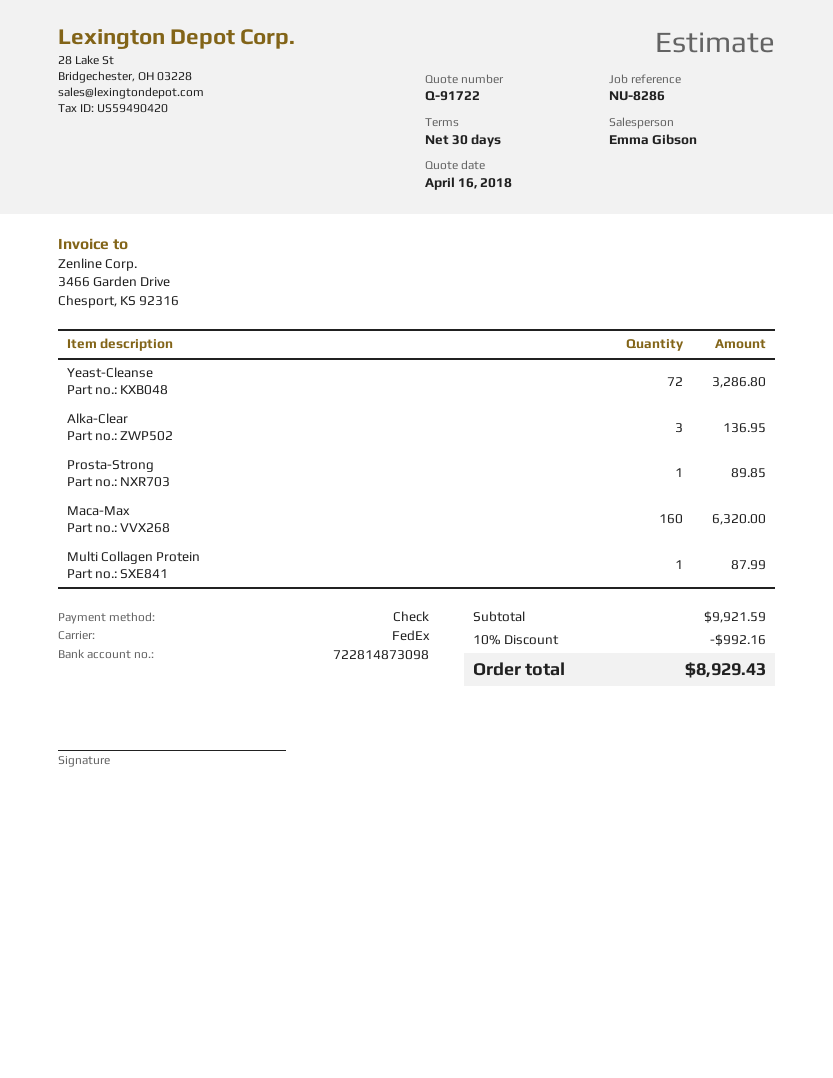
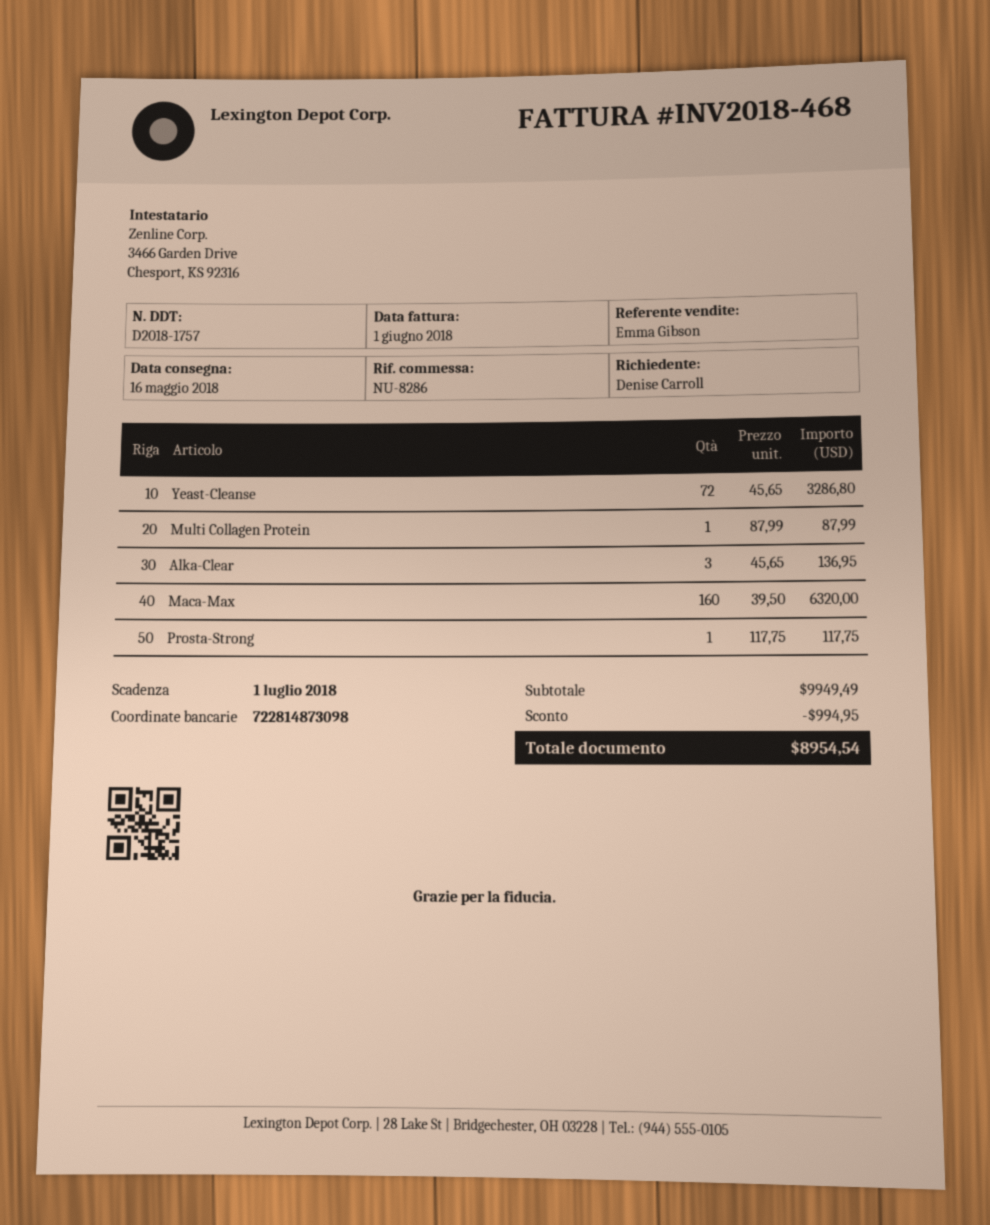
Prosta-Strong: 1 for 89.85 -> 1 for 117.75
subtotal: 9921.59 -> 9949.49
discount: 992.16 -> 994.95
total: 8929.43 -> 8954.54

